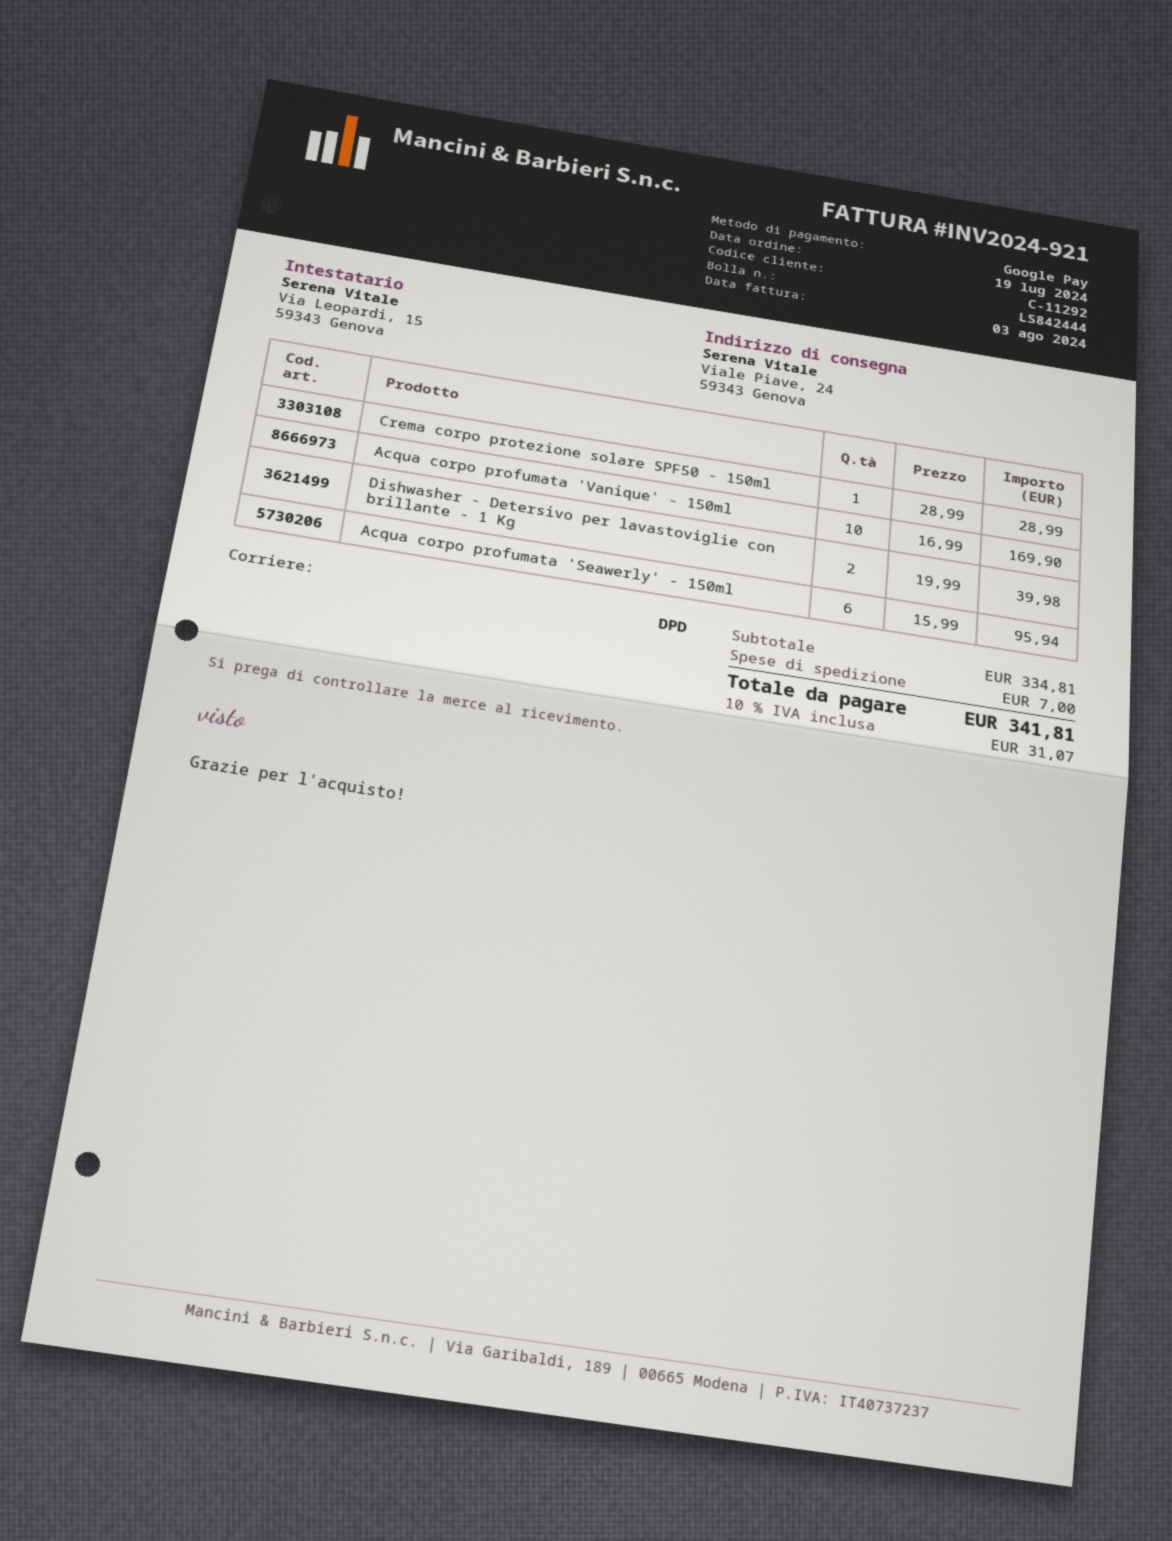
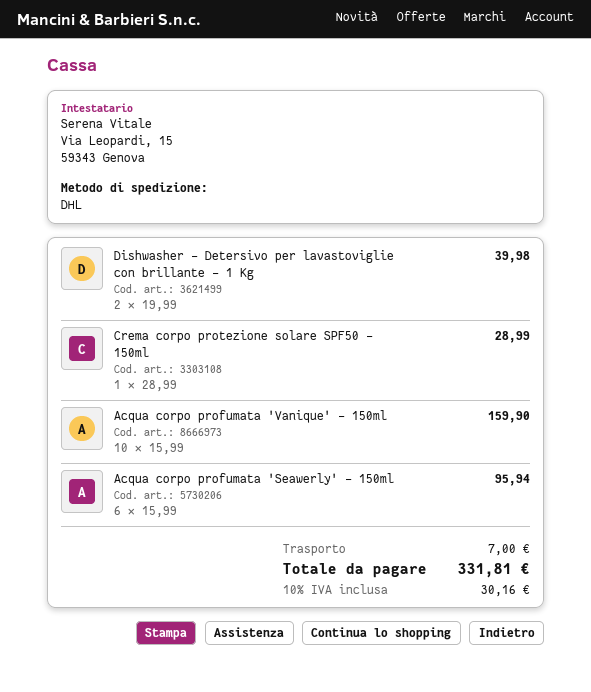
shipping method: DPD -> DHL
Acqua corpo profumata 'Vanique' - 150ml: 10 x 16.99 = 169.90 -> 10 x 15.99 = 159.90
tax: 10% = 31.07 -> 10% = 30.16
total: 341.81 -> 331.81

